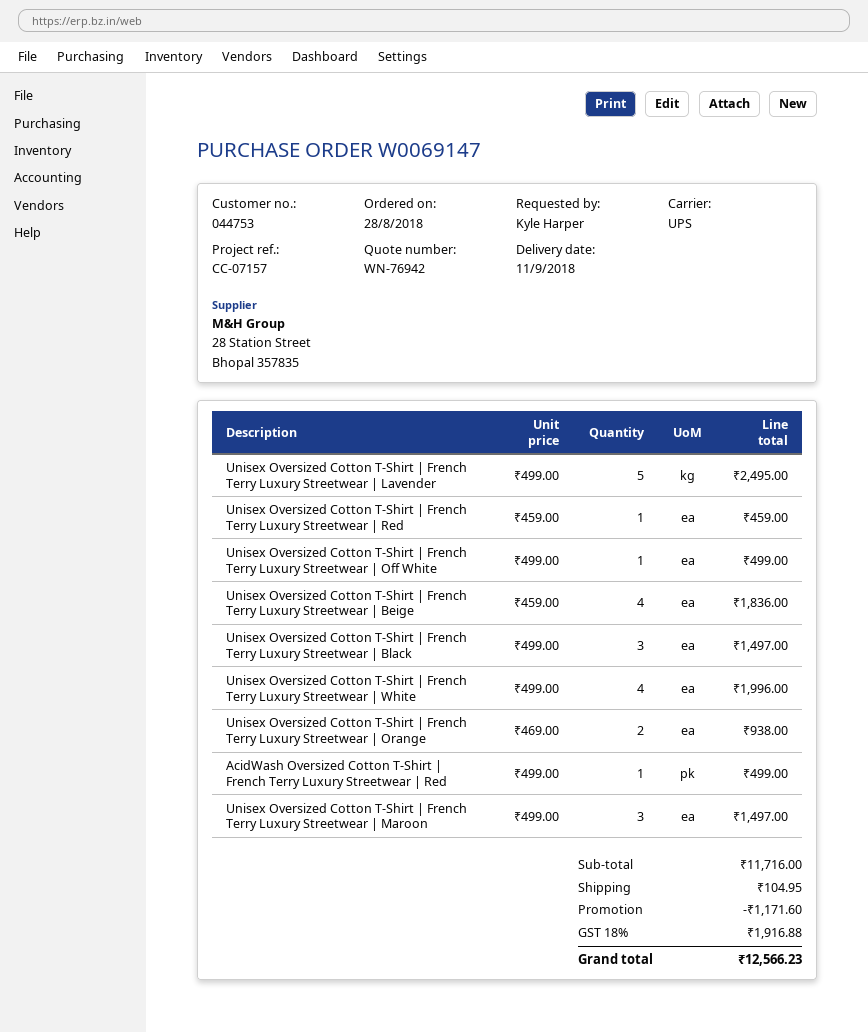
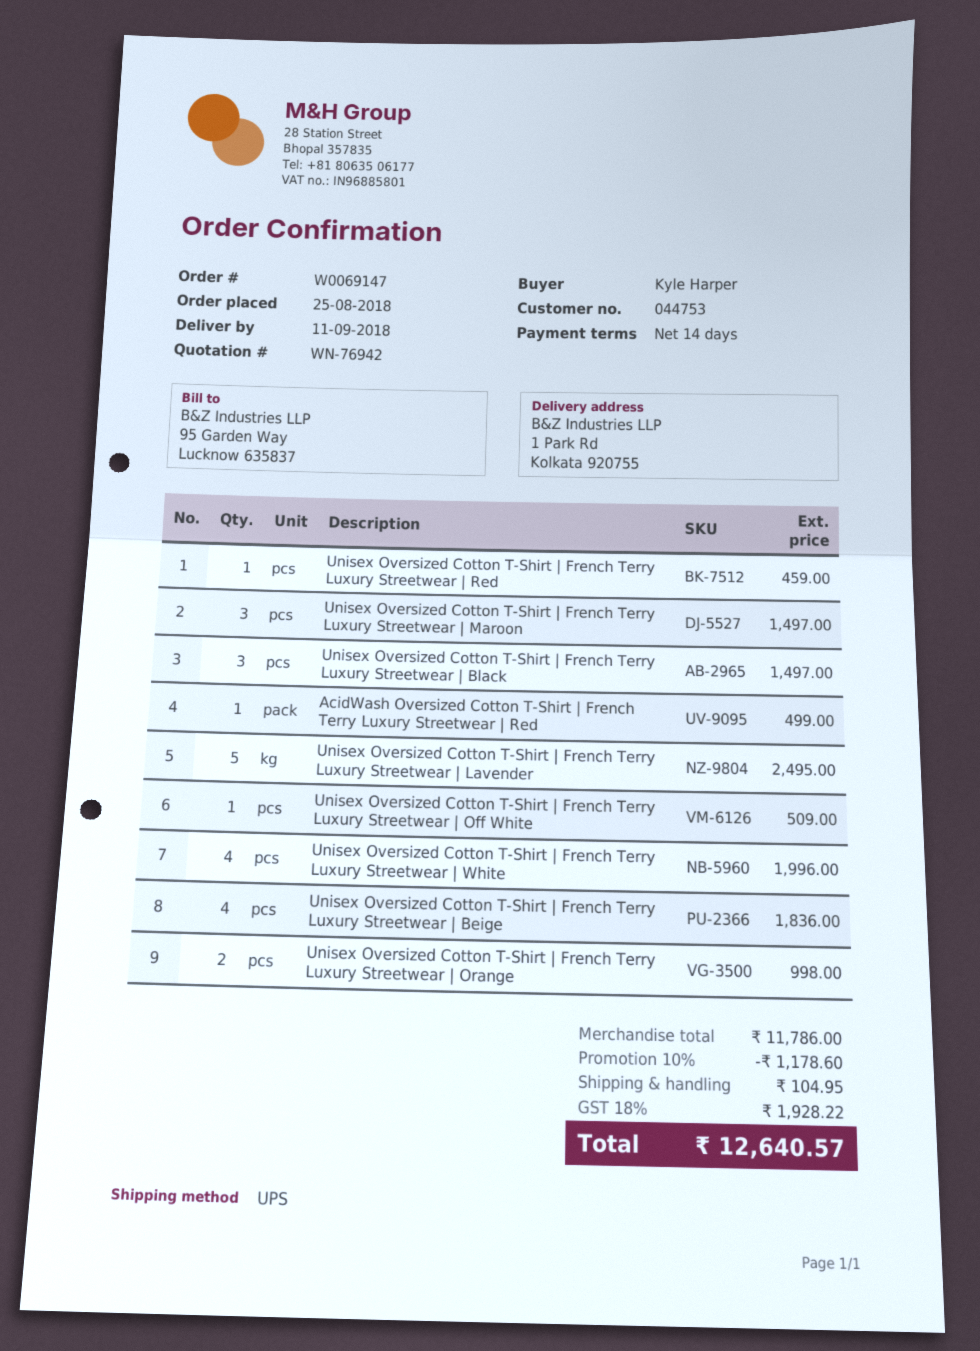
order date: 2018-08-28 -> 2018-08-25
Unisex Oversized Cotton T-Shirt | French Terry Luxury Streetwear | Off White: 1 for 499.00 -> 1 for 509.00
Unisex Oversized Cotton T-Shirt | French Terry Luxury Streetwear | Orange: 2 for 938.00 -> 2 for 998.00
subtotal: 11716.00 -> 11786.00
discount: 1171.60 -> 1178.60
tax: 18% = 1916.88 -> 18% = 1928.22
total: 12566.23 -> 12640.57

